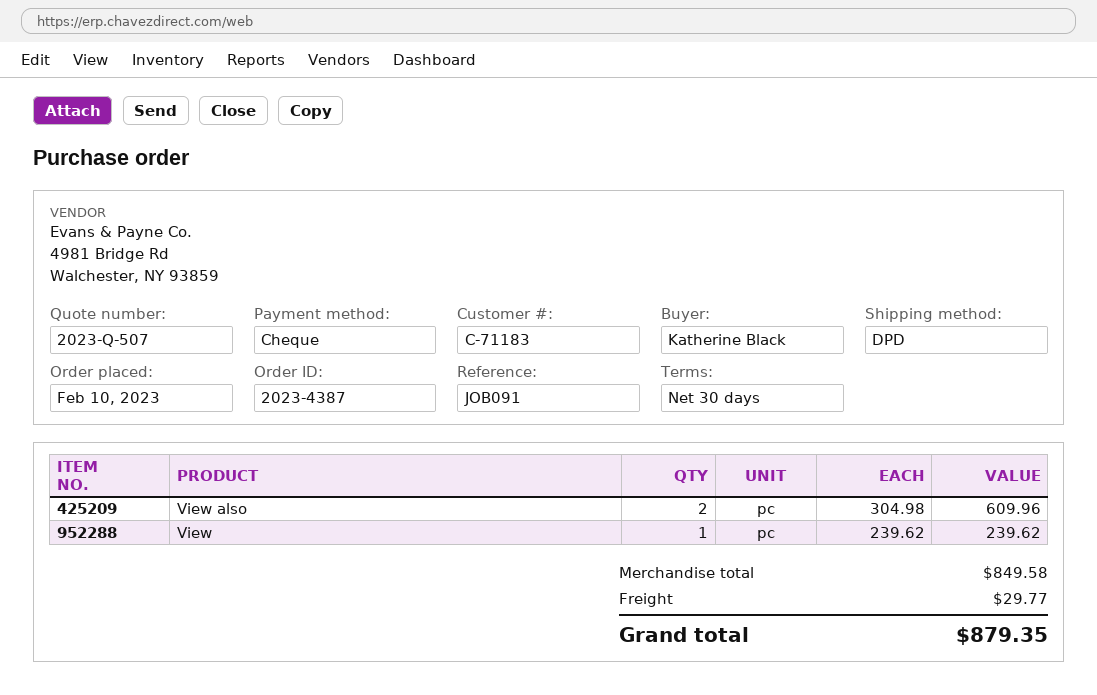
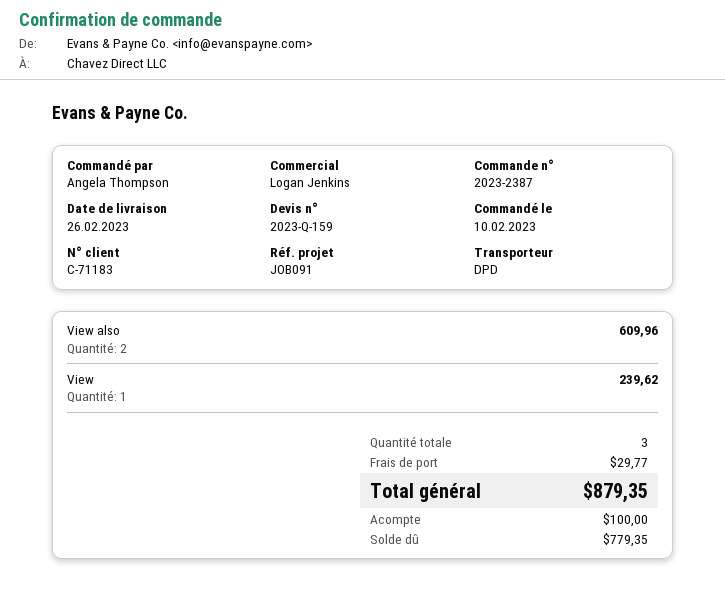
quote number: 2023-Q-507 -> 2023-Q-159
order number: 2023-4387 -> 2023-2387
ordered by: Katherine Black -> Angela Thompson

